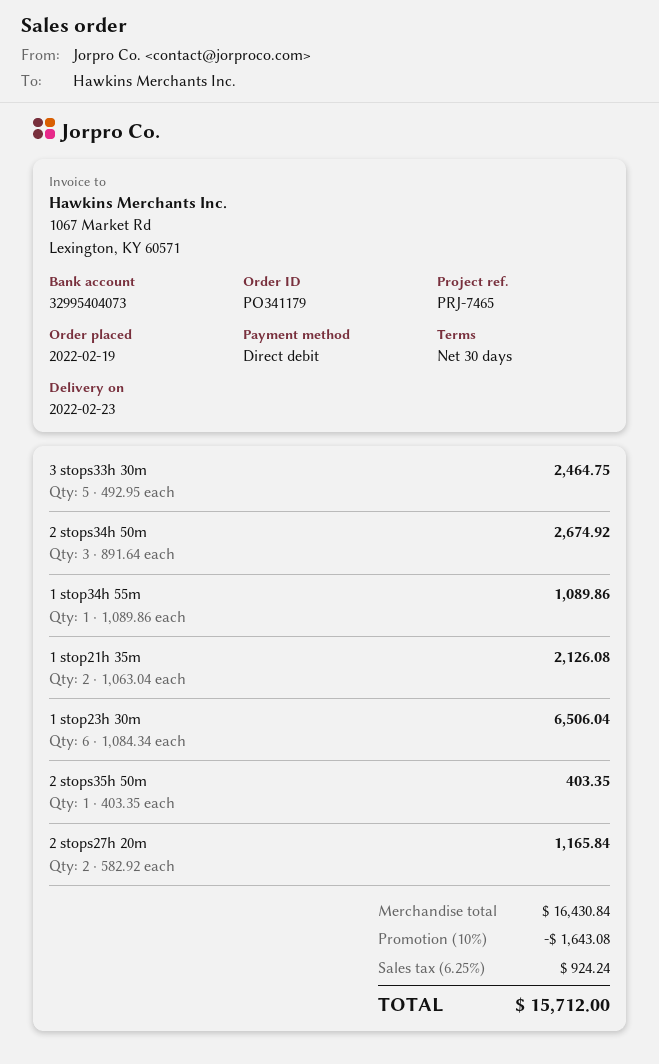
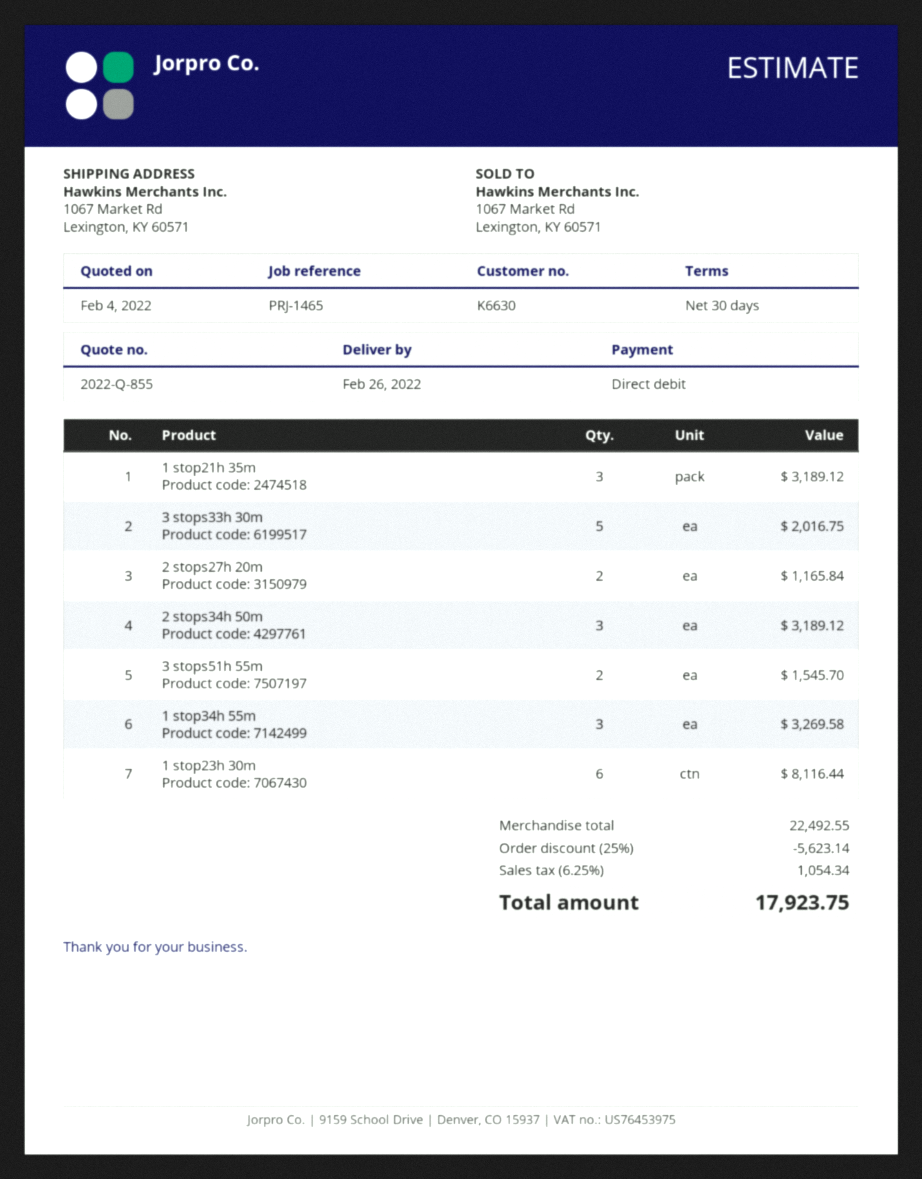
delivery date: 2022-02-23 -> 2022-02-26
reference: PRJ-7465 -> PRJ-1465
3 stops33h 30m: 5 for 2464.75 -> 5 for 2016.75
2 stops34h 50m: 3 for 2674.92 -> 3 for 3189.12
1 stop34h 55m: 1 for 1089.86 -> 3 for 3269.58
1 stop21h 35m: 2 for 2126.08 -> 3 for 3189.12
1 stop23h 30m: 6 for 6506.04 -> 6 for 8116.44
2 stops35h 50m: 1 for 403.35 -> none
3 stops51h 55m: none -> 2 for 1545.70
subtotal: 16430.84 -> 22492.55
discount: 10% = 1643.08 -> 25% = 5623.14
tax: 6.25% = 924.24 -> 6.25% = 1054.34
total: 15712.00 -> 17923.75

